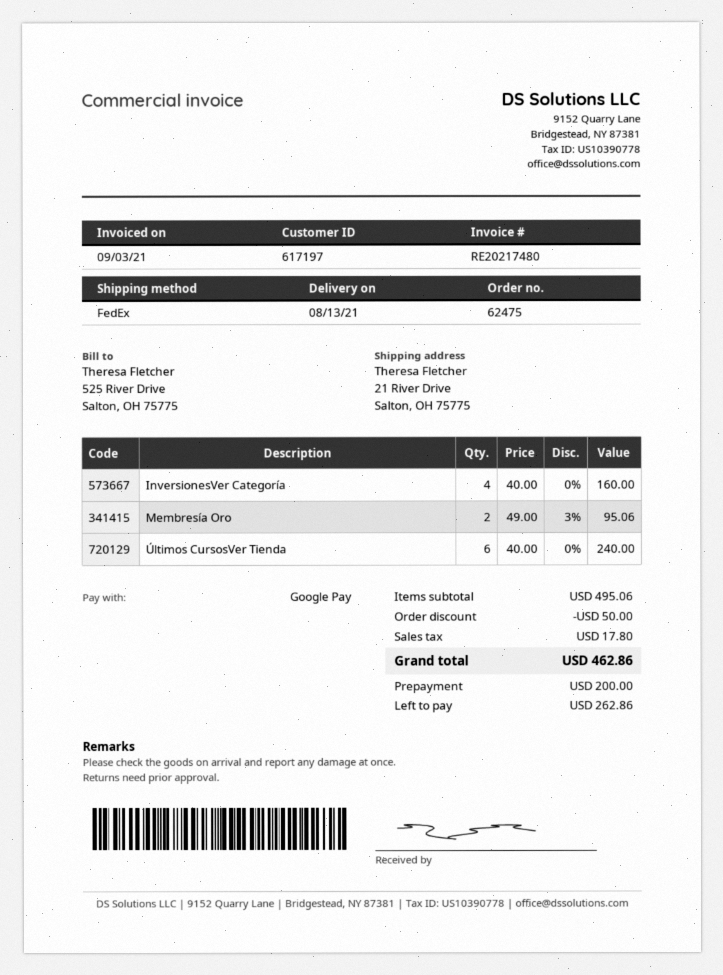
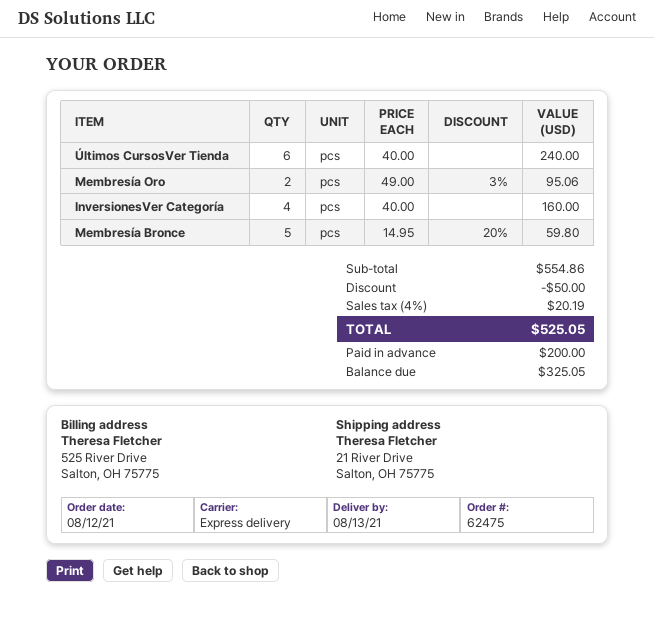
shipping method: FedEx -> express
Membresía Bronce: none -> 5 x 14.95 - 20% = 59.80
subtotal: 495.06 -> 554.86
tax: 17.80 -> 20.19
total: 462.86 -> 525.05
balance: 262.86 -> 325.05

